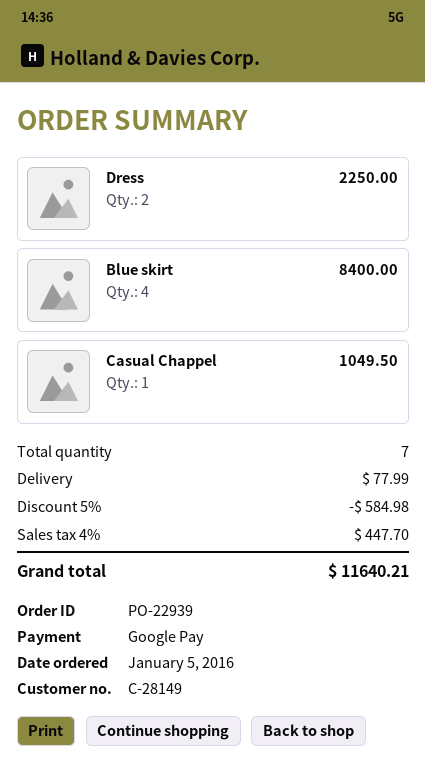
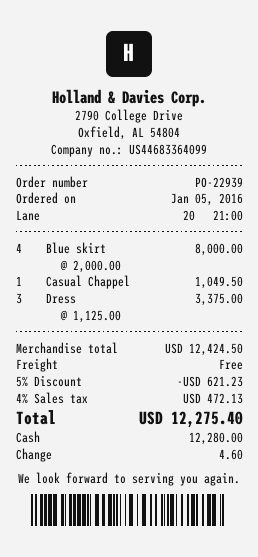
payment method: Google Pay -> cash
Dress: 2 for 2250.00 -> 3 for 3375.00
Blue skirt: 4 for 8400.00 -> 4 for 8000.00
discount: 5% = 584.98 -> 5% = 621.23
shipping: 77.99 -> 0.00
tax: 4% = 447.70 -> 4% = 472.13
total: 11640.21 -> 12275.40

